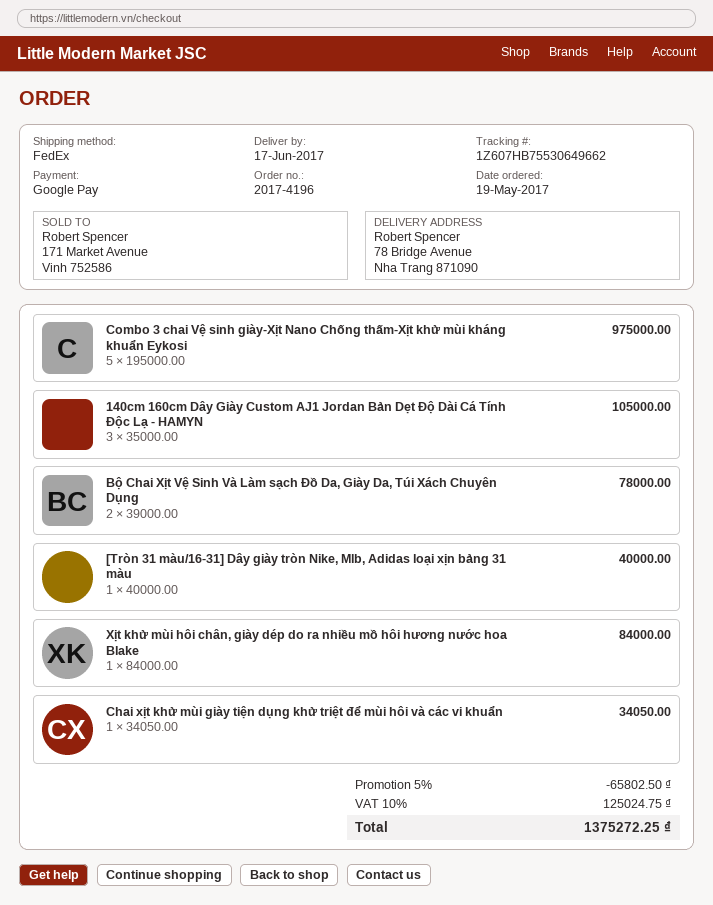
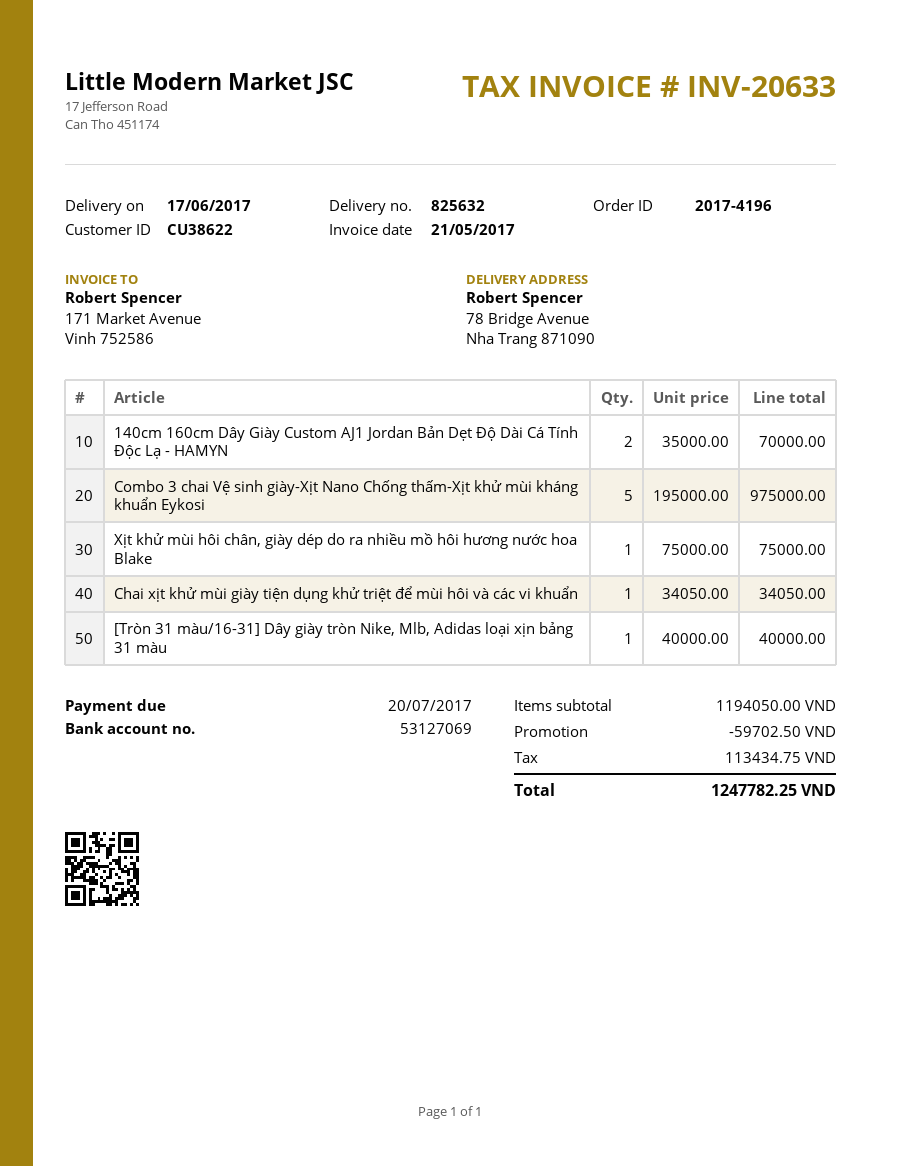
140cm 160cm Dây Giày Custom AJ1 Jordan Bản Dẹt Độ Dài Cá Tính Độc Lạ - HAMYN: 3 x 35000.00 = 105000.00 -> 2 x 35000.00 = 70000.00
Bộ Chai Xịt Vệ Sinh Và Làm sạch Đồ Da, Giày Da, Túi Xách Chuyên Dụng: 2 x 39000.00 = 78000.00 -> none
Xịt khử mùi hôi chân, giày dép do ra nhiều mồ hôi hương nước hoa Blake: 1 x 84000.00 = 84000.00 -> 1 x 75000.00 = 75000.00
discount: 65802.50 -> 59702.50
tax: 125024.75 -> 113434.75
total: 1375272.25 -> 1247782.25

